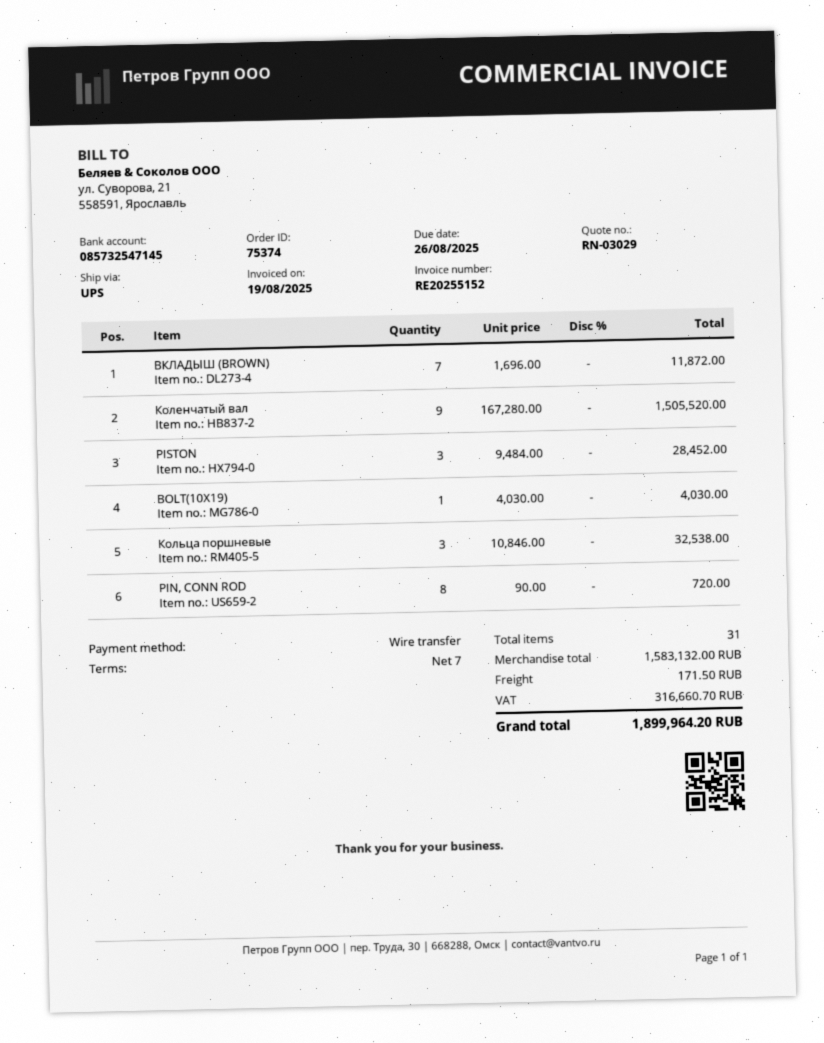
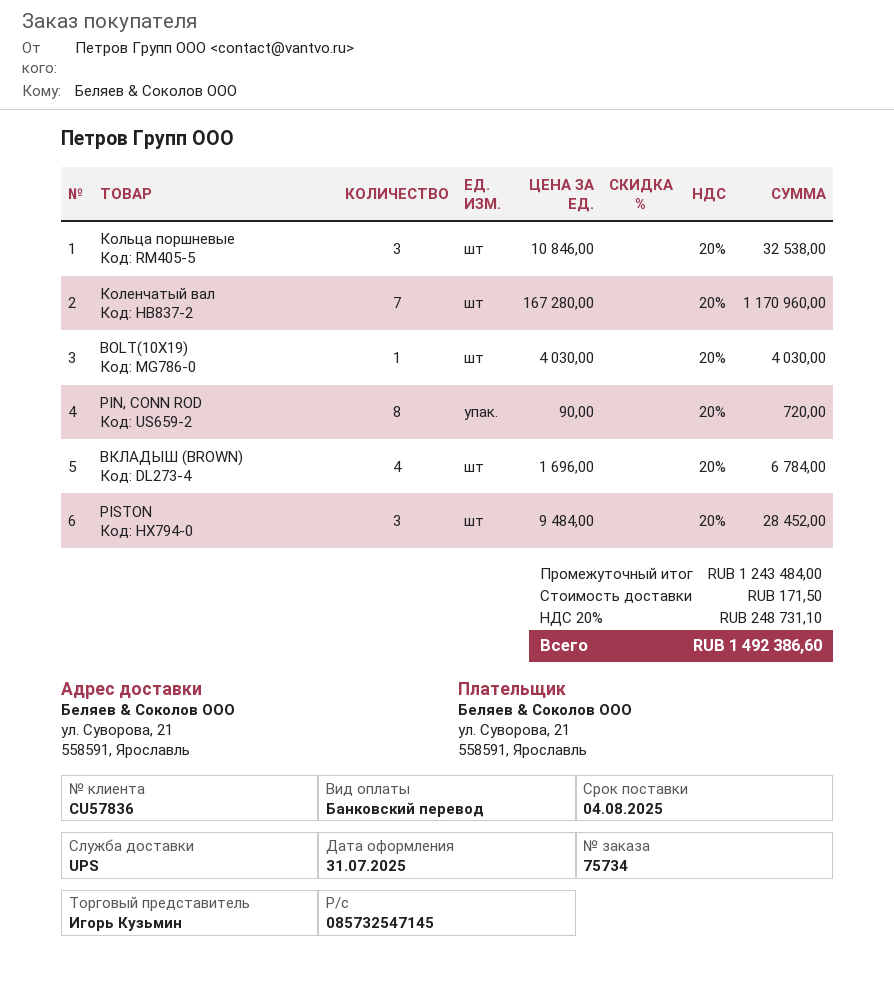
order number: 75374 -> 75734
ВКЛАДЫШ (BROWN): 7 x 1696.00 = 11872.00 -> 4 x 1696.00 = 6784.00
Коленчатый вал: 9 x 167280.00 = 1505520.00 -> 7 x 167280.00 = 1170960.00
subtotal: 1583132.00 -> 1243484.00
tax: 316660.70 -> 248731.10
total: 1899964.20 -> 1492386.60

